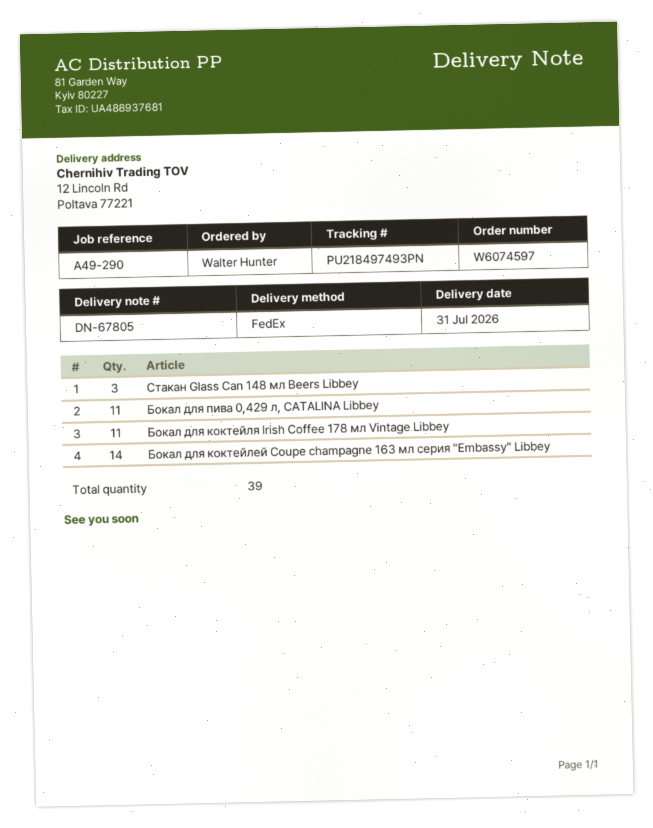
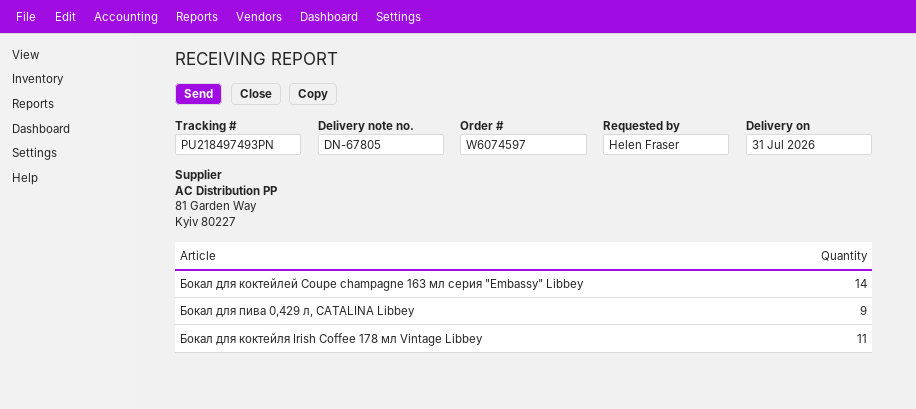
ordered by: Walter Hunter -> Helen Fraser
Стакан Glass Can 148 мл Beers Libbey: 3 -> none
Бокал для пива 0,429 л, CATALINA Libbey: 11 -> 9

